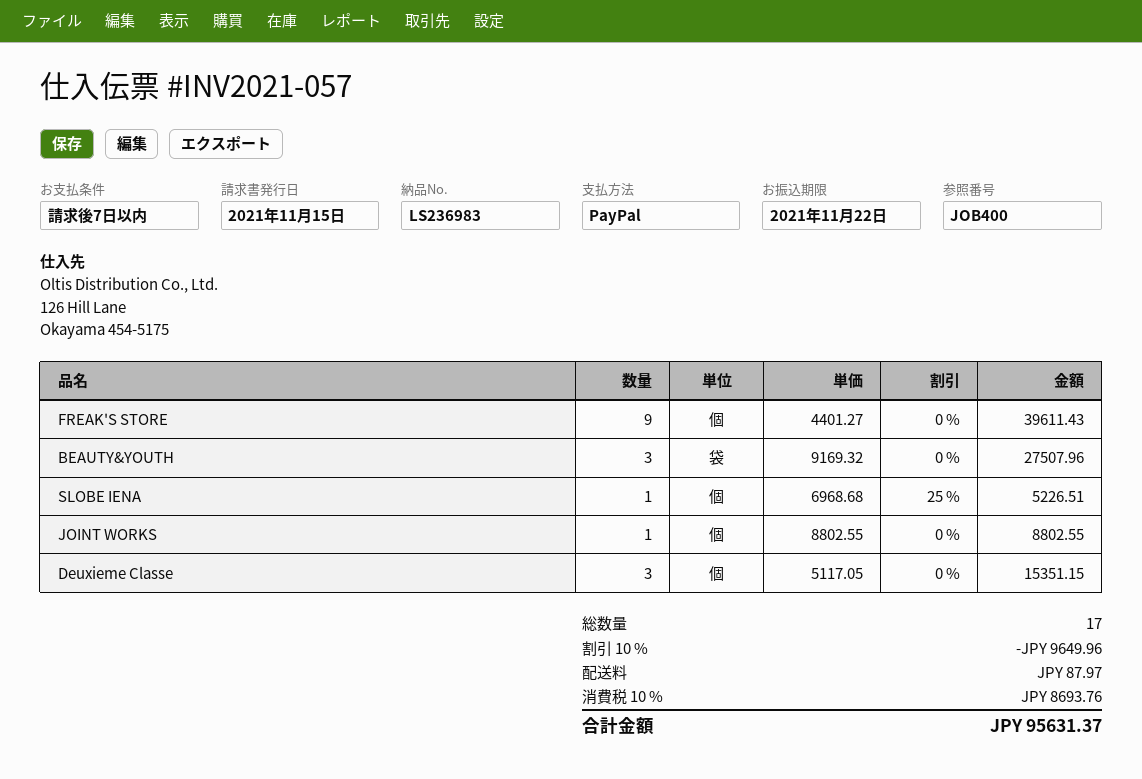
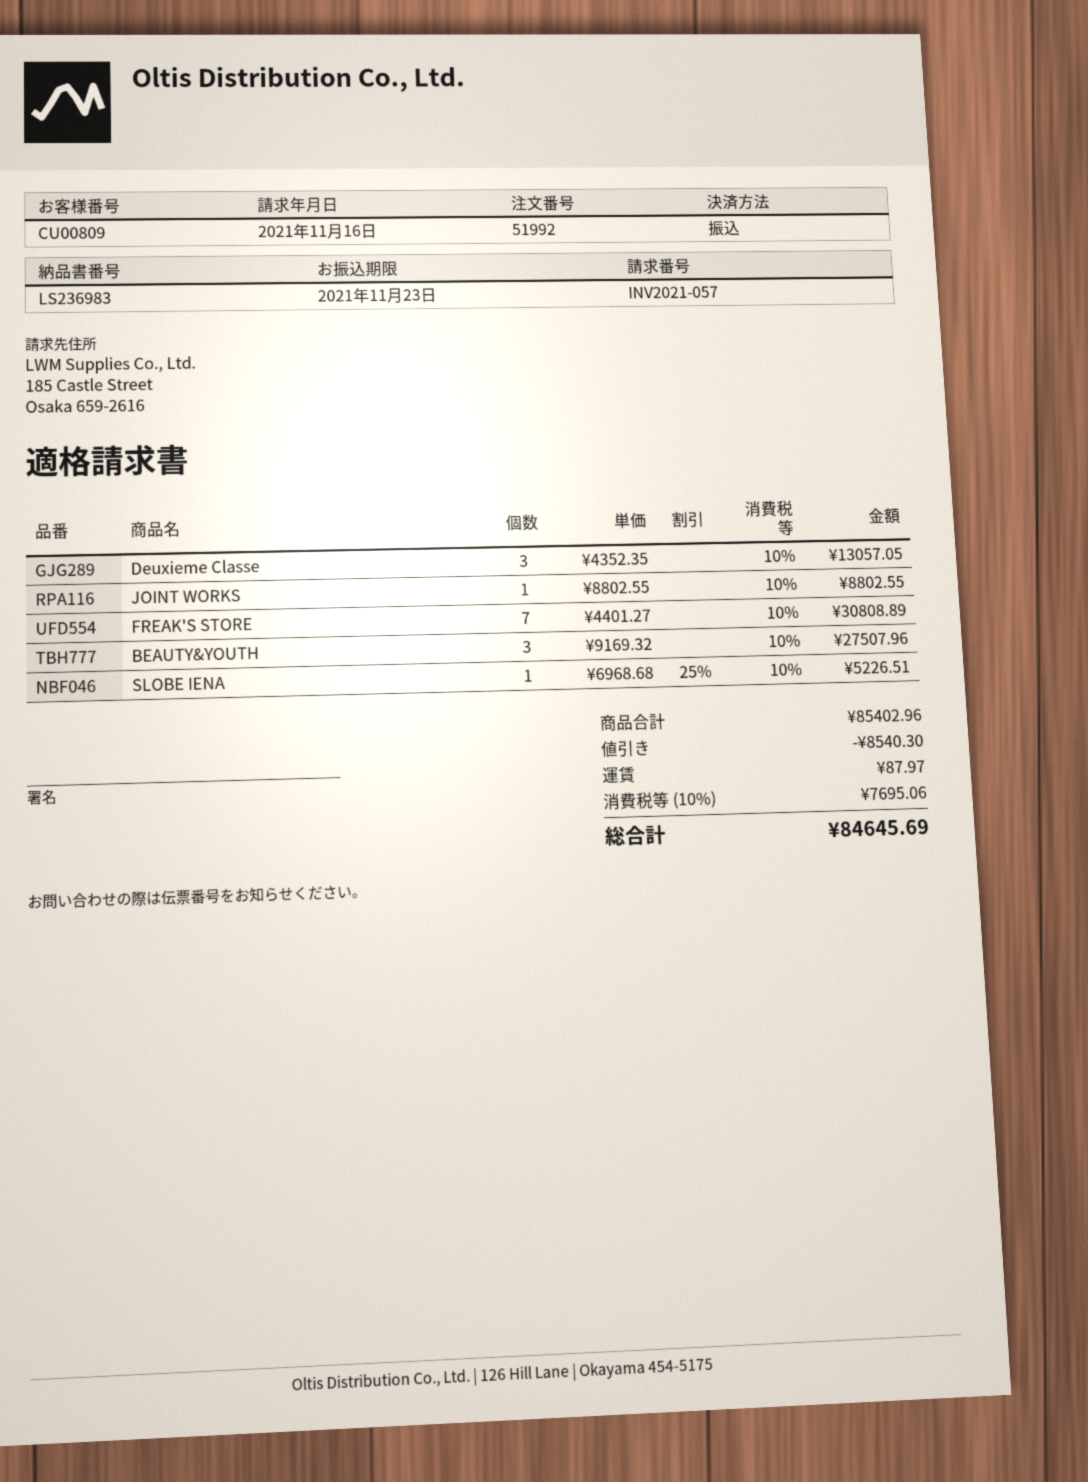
invoice date: 2021-11-15 -> 2021-11-16
due date: 2021-11-22 -> 2021-11-23
payment method: PayPal -> bank transfer
FREAK'S STORE: 9 x 4401.27 = 39611.43 -> 7 x 4401.27 = 30808.89
Deuxieme Classe: 3 x 5117.05 = 15351.15 -> 3 x 4352.35 = 13057.05
discount: 9649.96 -> 8540.30
tax: 10% = 8693.76 -> 10% = 7695.06
total: 95631.37 -> 84645.69

